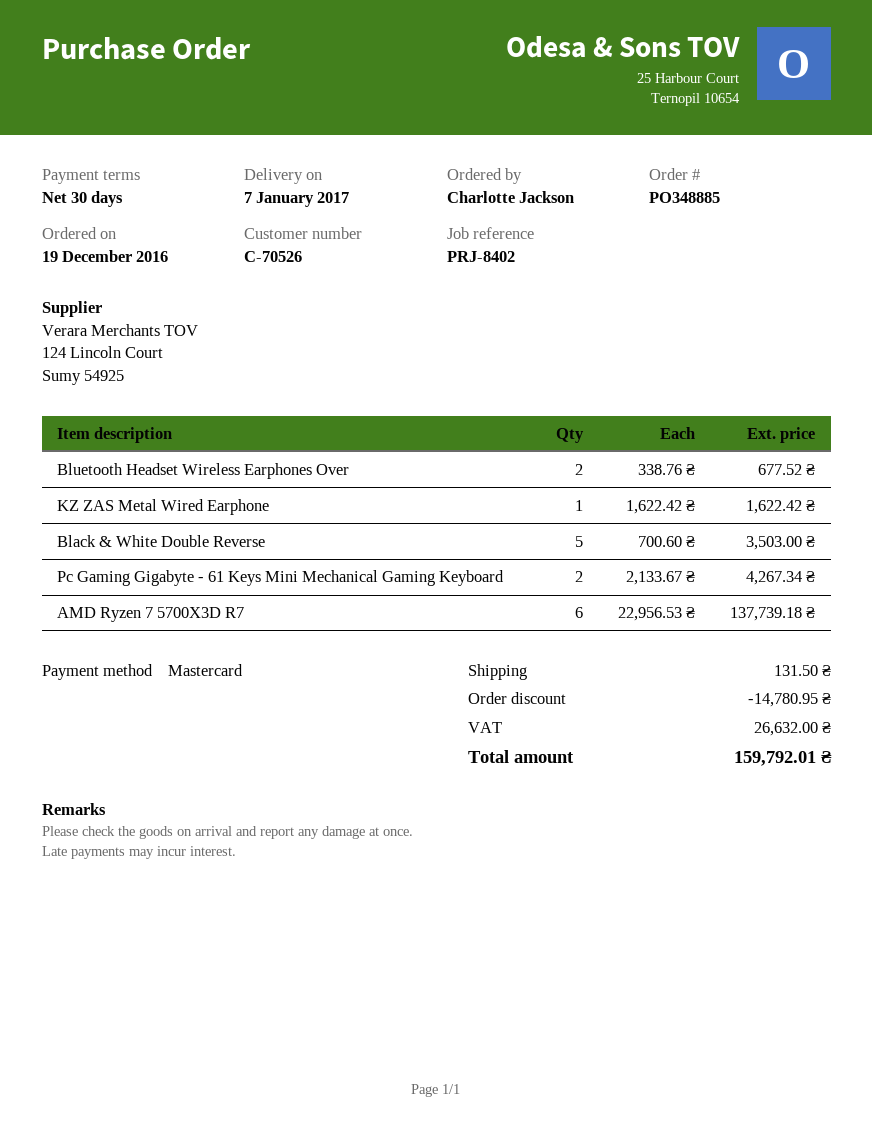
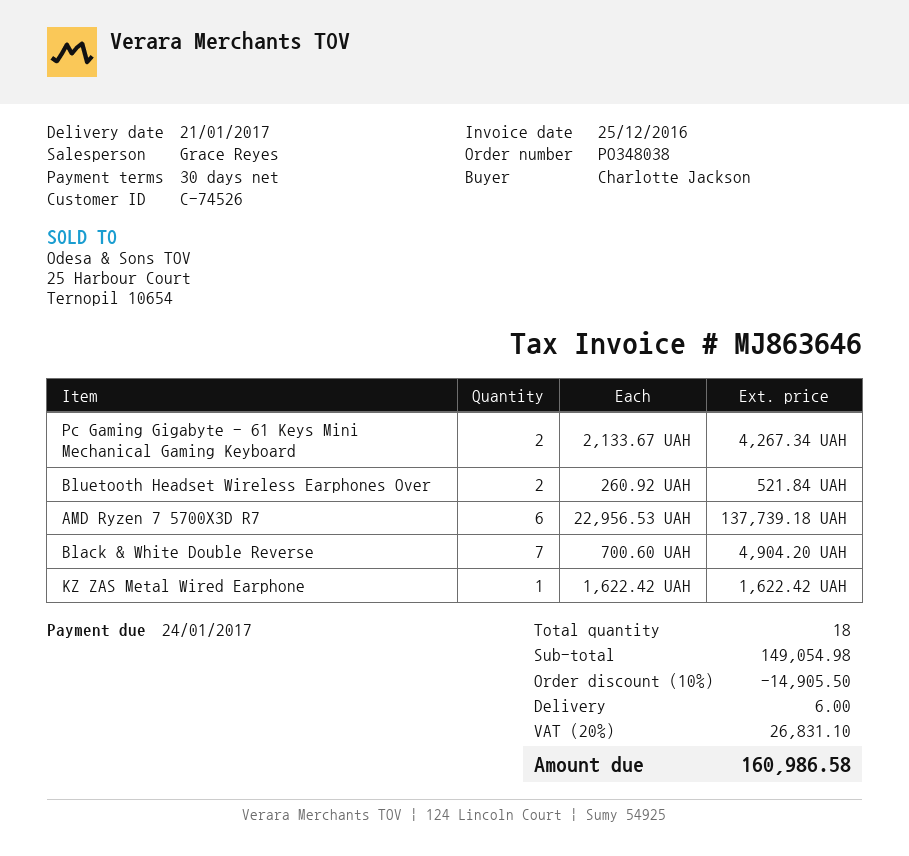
order number: PO348885 -> PO348038
delivery date: 2017-01-07 -> 2017-01-21
customer number: C-70526 -> C-74526
Bluetooth Headset Wireless Earphones Over: 2 x 338.76 = 677.52 -> 2 x 260.92 = 521.84
Black & White Double Reverse: 5 x 700.60 = 3503.00 -> 7 x 700.60 = 4904.20
discount: 14780.95 -> 14905.50
shipping: 131.50 -> 6.00
tax: 26632.00 -> 26831.10
total: 159792.01 -> 160986.58

